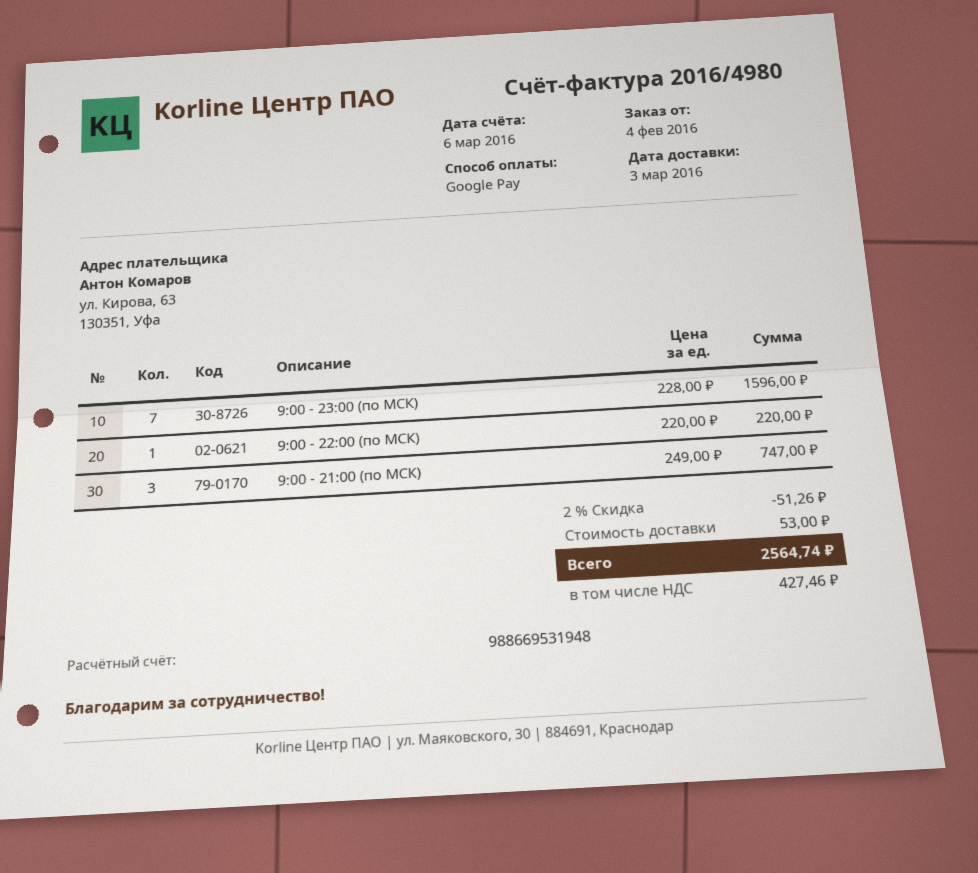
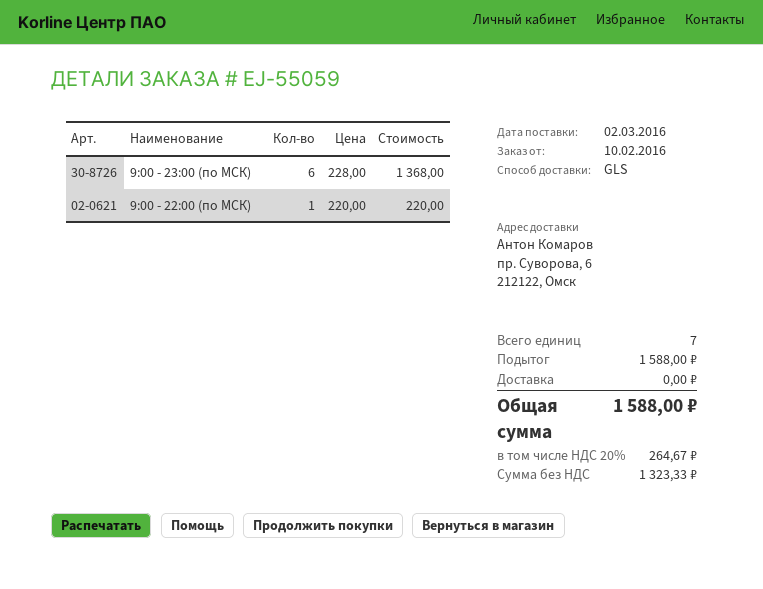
order date: 2016-02-04 -> 2016-02-10
delivery date: 2016-03-03 -> 2016-03-02
9:00 - 23:00 (по МСК): 7 x 228.00 = 1596.00 -> 6 x 228.00 = 1368.00
9:00 - 21:00 (по МСК): 3 x 249.00 = 747.00 -> none
discount: 2% = 51.26 -> none
shipping: 53.00 -> 0.00
tax: 427.46 -> 264.67
total: 2564.74 -> 1588.00

